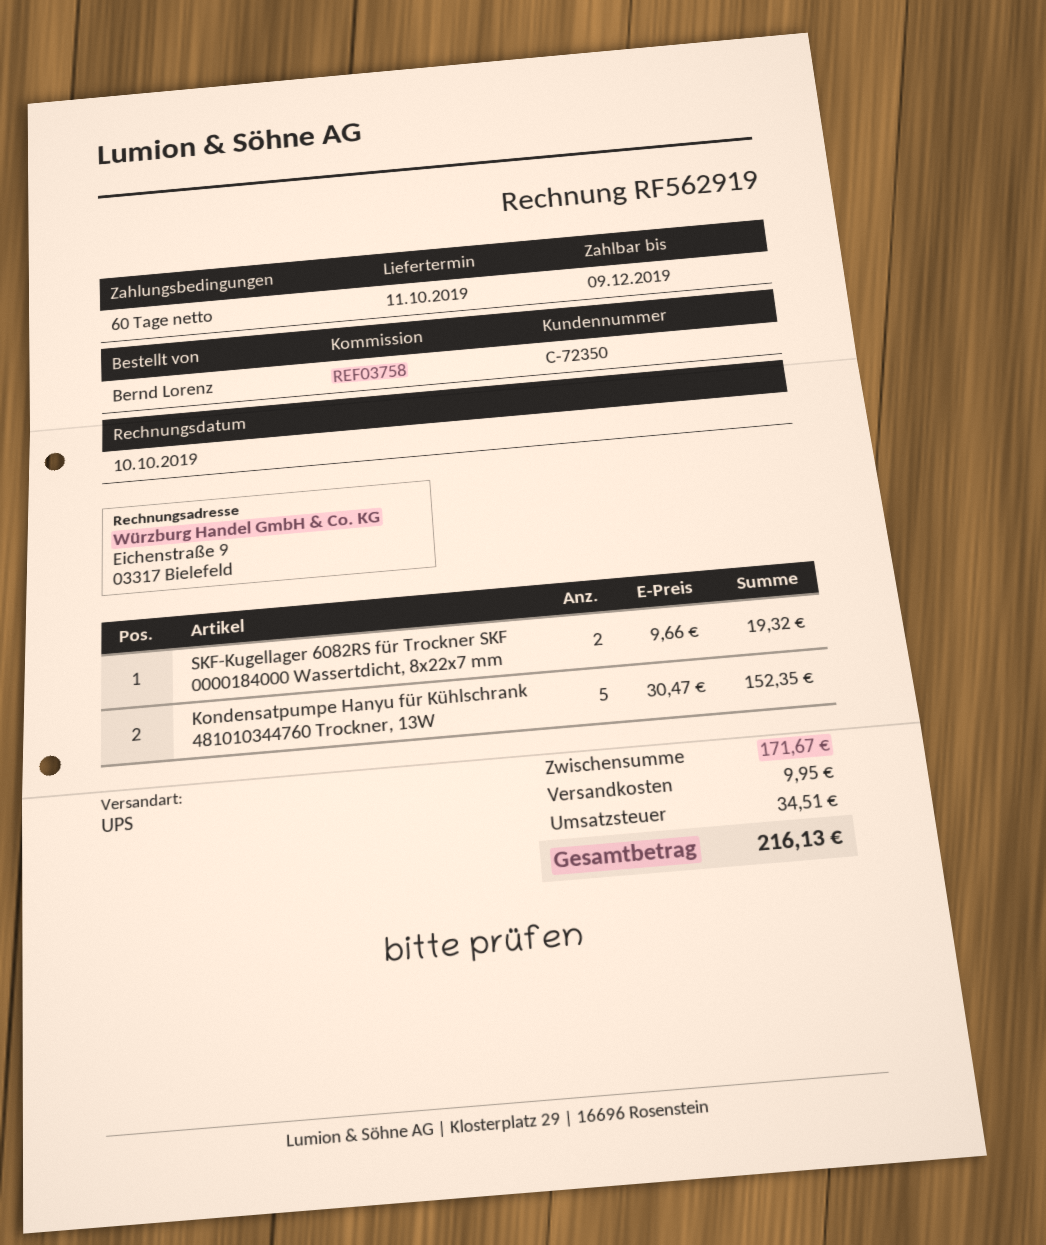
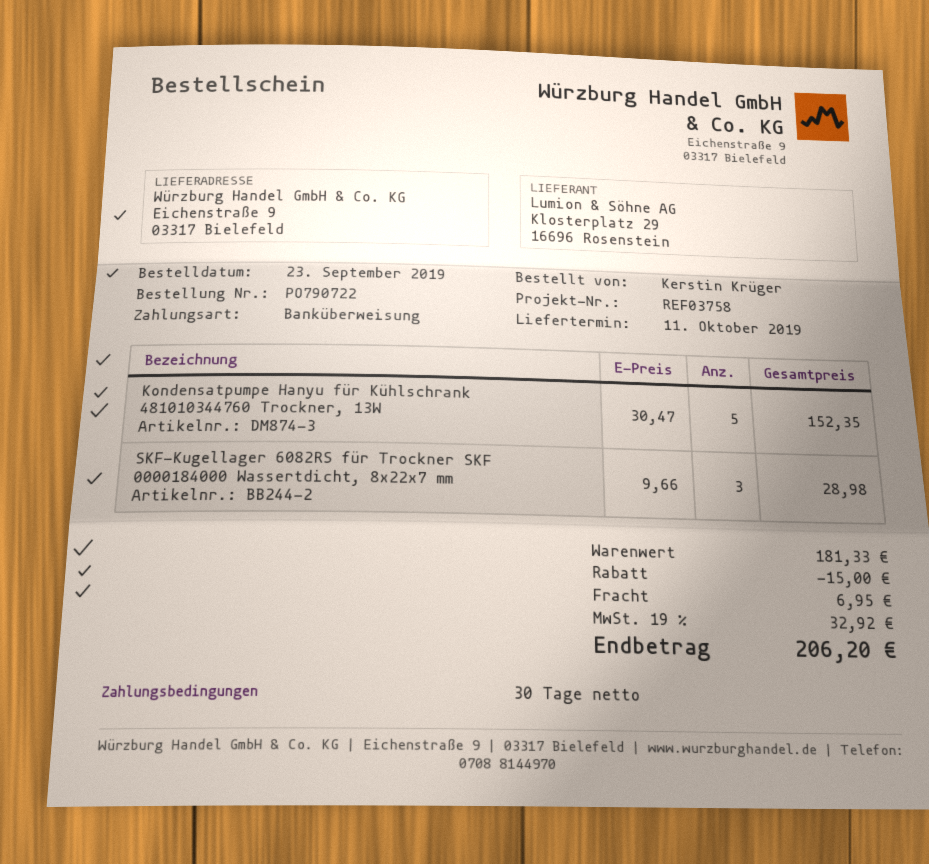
payment terms: 60 days -> 30 days
ordered by: Bernd Lorenz -> Kerstin Krüger
SKF-Kugellager 6082RS für Trockner SKF 0000184000 Wassertdicht, 8x22x7 mm: 2 x 9.66 = 19.32 -> 3 x 9.66 = 28.98
subtotal: 171.67 -> 181.33
discount: none -> 15.00
shipping: 9.95 -> 6.95
tax: 34.51 -> 32.92
total: 216.13 -> 206.20

